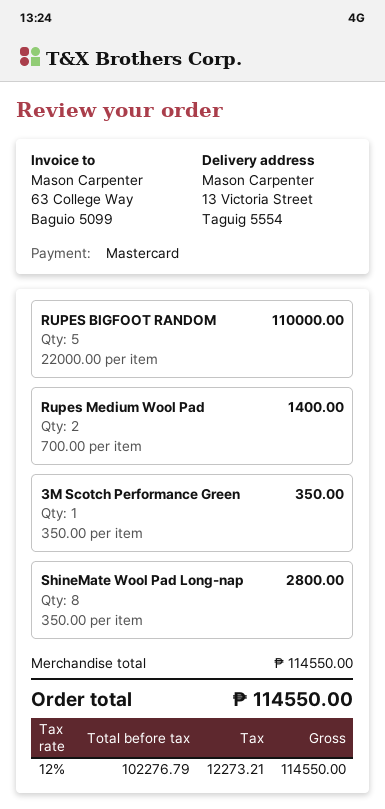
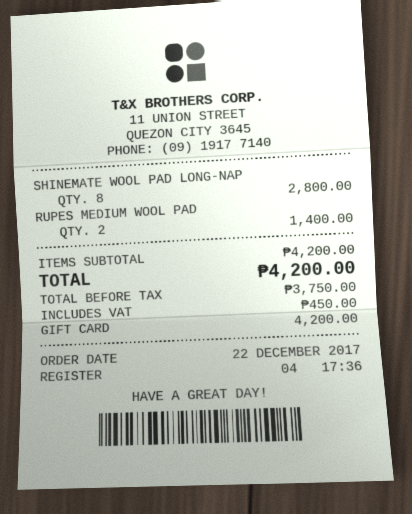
payment method: Mastercard -> gift card
RUPES BIGFOOT RANDOM: 5 for 110000.00 -> none
3M Scotch Performance Green: 1 for 350.00 -> none
subtotal: 114550.00 -> 4200.00
net: 102276.79 -> 3750.00
tax: 12273.21 -> 450.00
total: 114550.00 -> 4200.00

